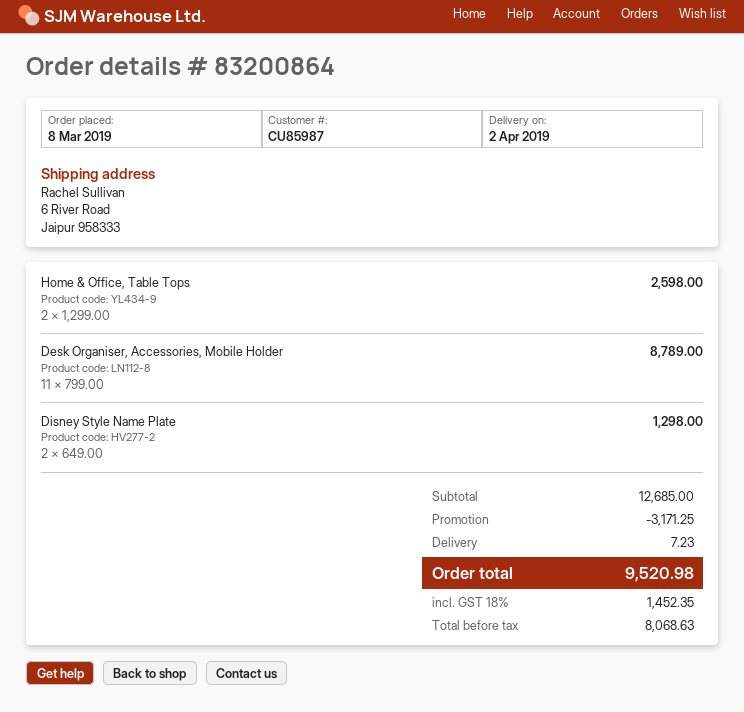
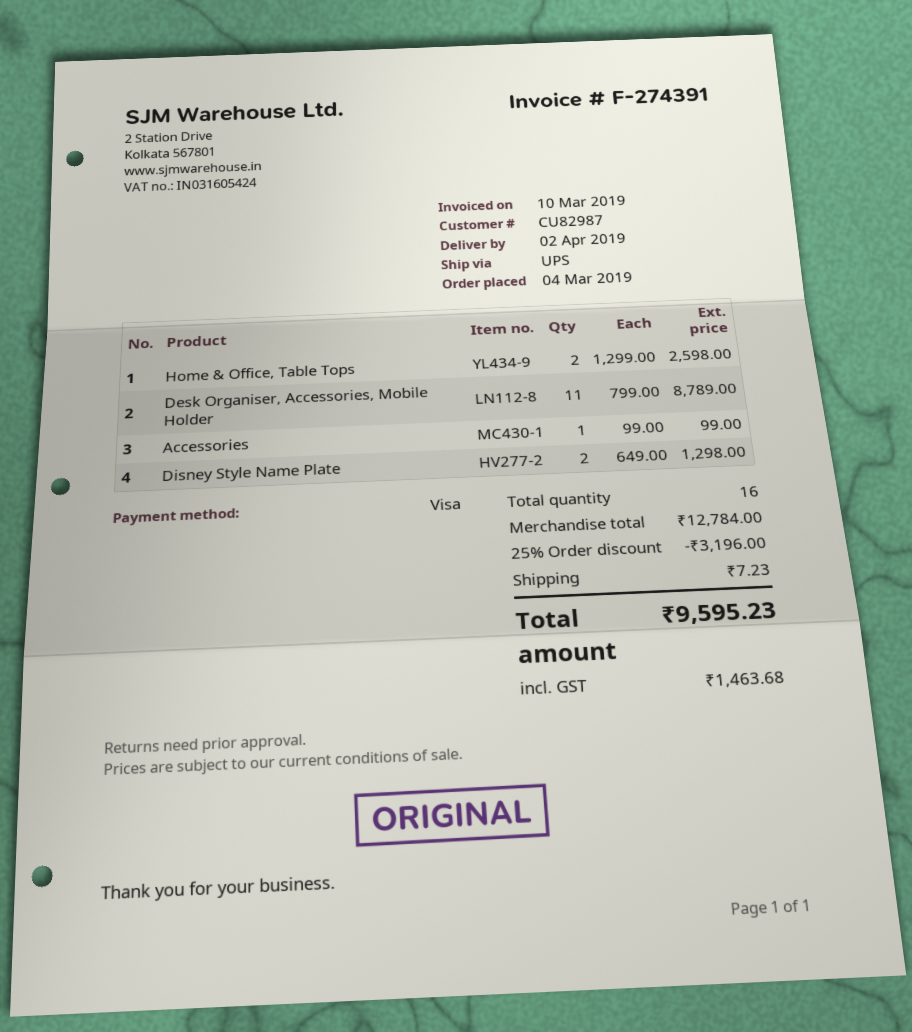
order date: 2019-03-08 -> 2019-03-04
customer number: CU85987 -> CU82987
Accessories: none -> 1 x 99.00 = 99.00
subtotal: 12685.00 -> 12784.00
discount: 3171.25 -> 3196.00
tax: 1452.35 -> 1463.68
total: 9520.98 -> 9595.23

